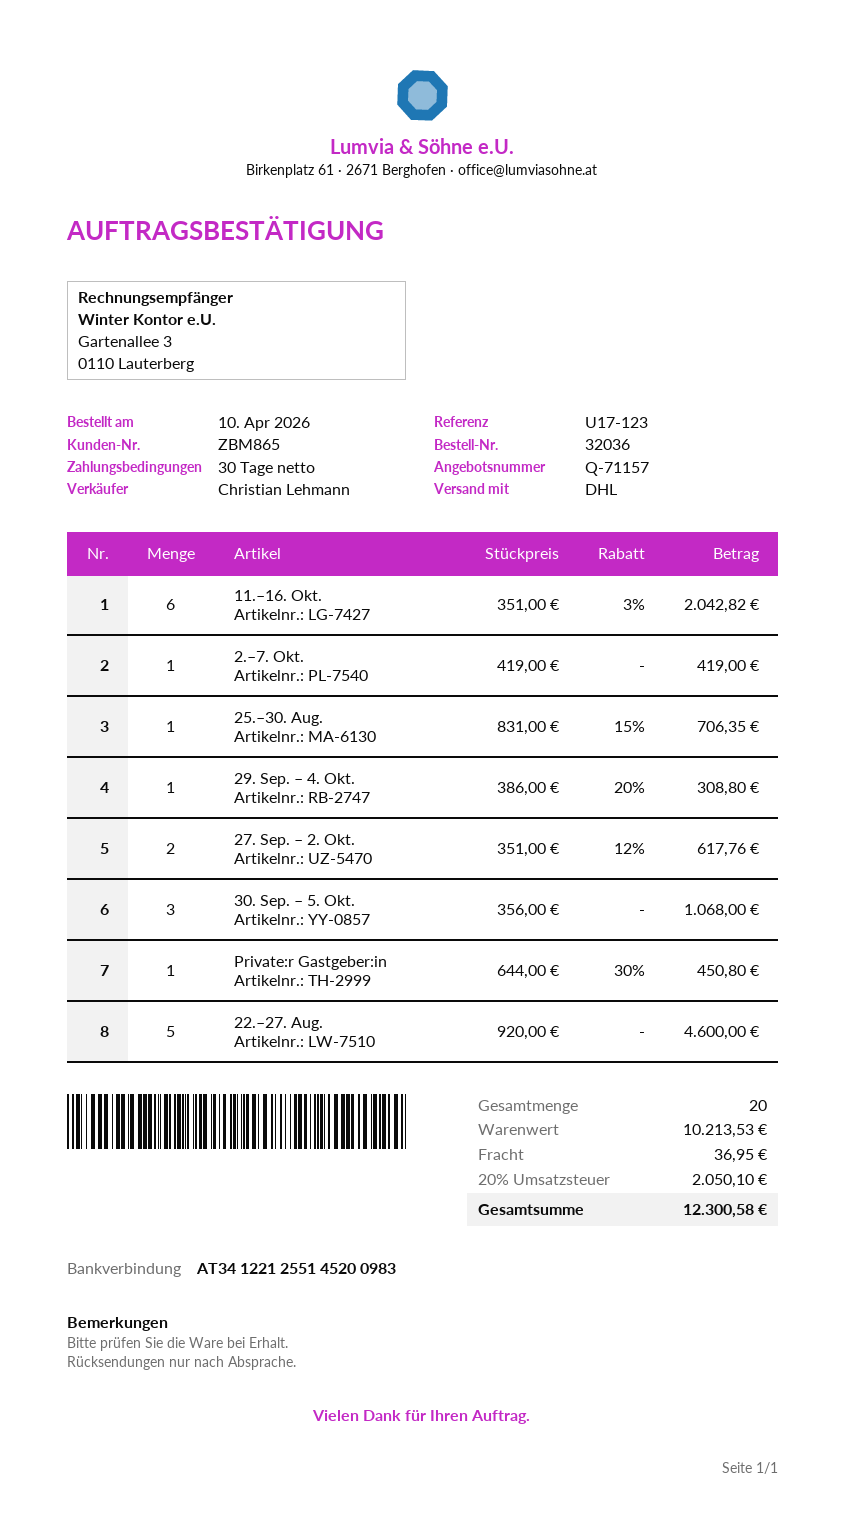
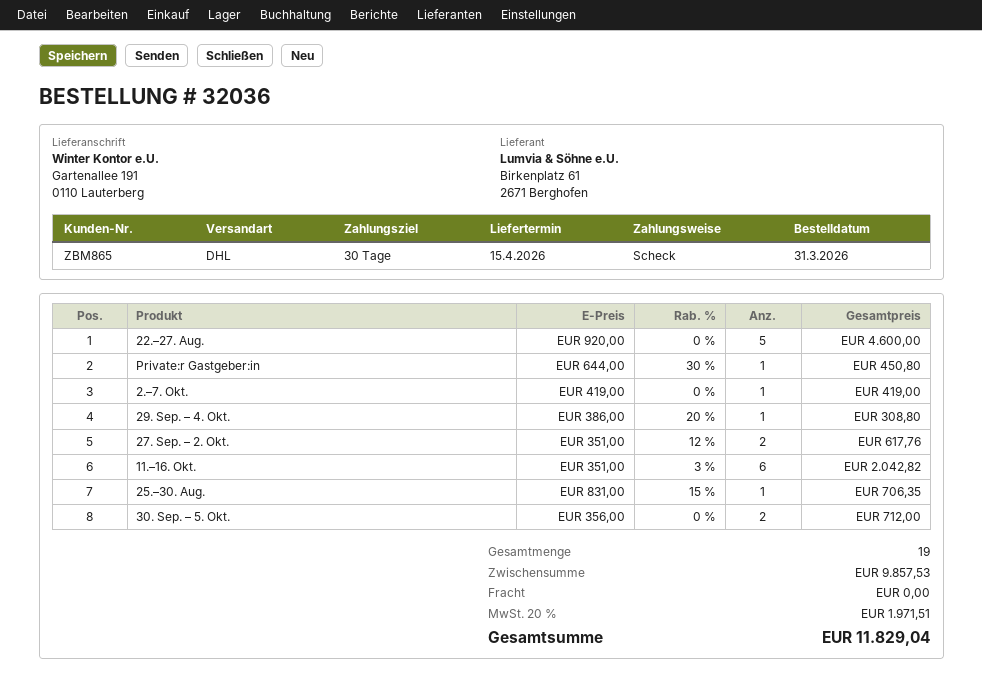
order date: 2026-04-10 -> 2026-03-31
30. Sep. – 5. Okt.: 3 x 356.00 = 1068.00 -> 2 x 356.00 = 712.00
total quantity: 20 -> 19
subtotal: 10213.53 -> 9857.53
shipping: 36.95 -> 0.00
tax: 20% = 2050.10 -> 20% = 1971.51
total: 12300.58 -> 11829.04

